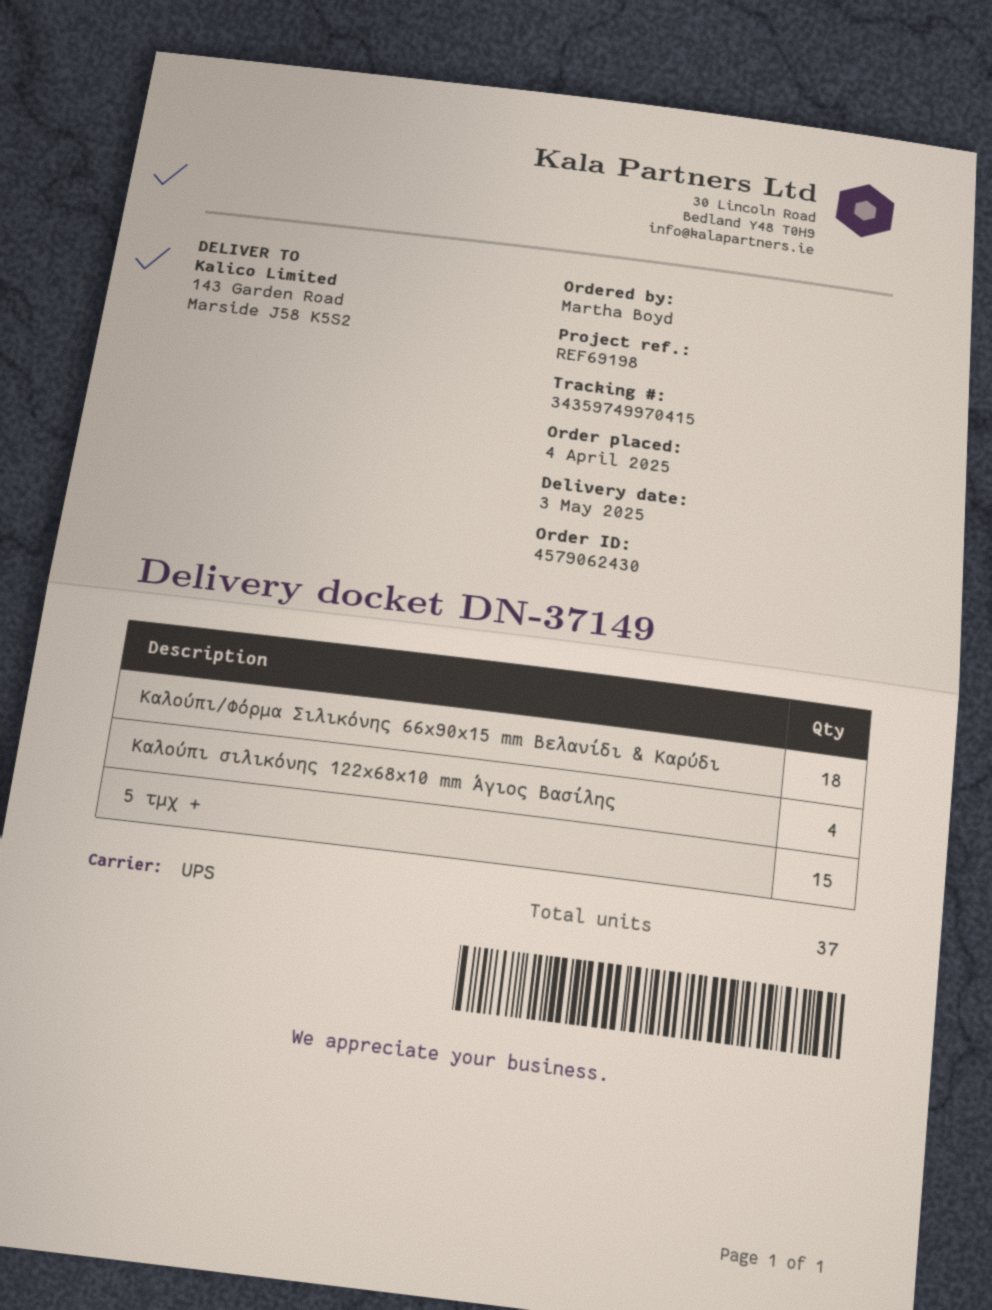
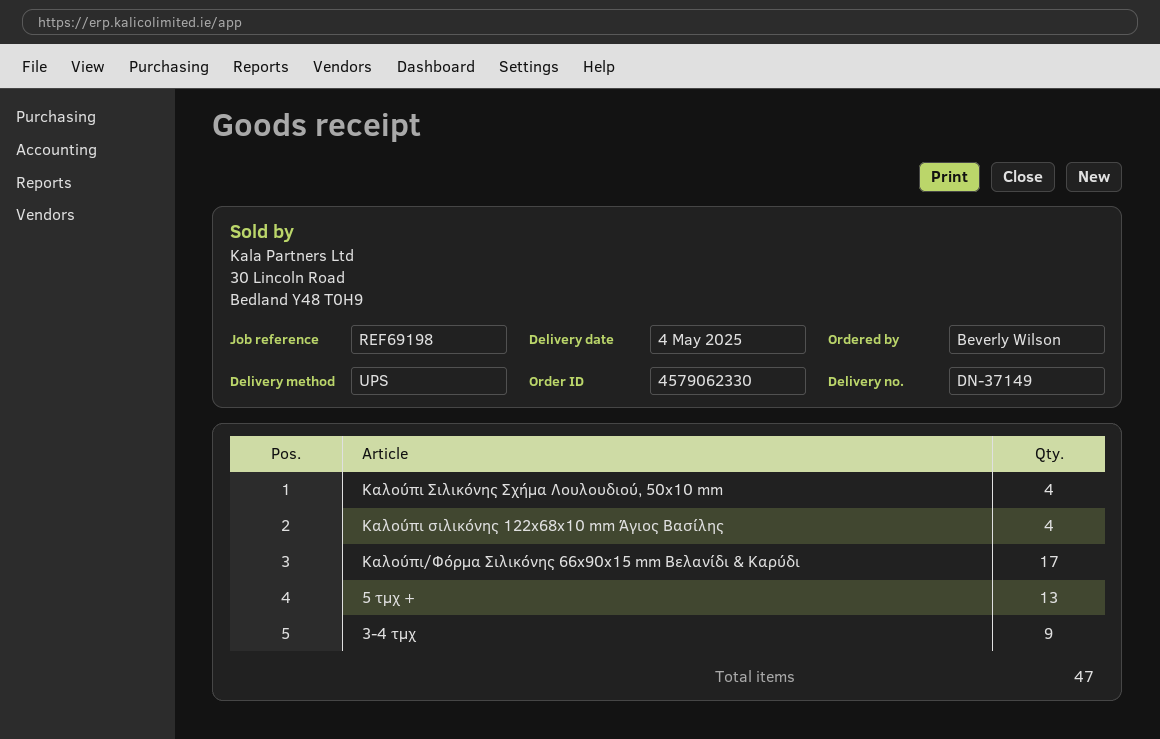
order number: 4579062430 -> 4579062330
delivery date: 2025-05-03 -> 2025-05-04
ordered by: Martha Boyd -> Beverly Wilson
Καλούπι/Φόρμα Σιλικόνης 66x90x15 mm Βελανίδι & Καρύδι: 18 -> 17
5 τμχ +: 15 -> 13
Καλούπι Σιλικόνης Σχήμα Λουλουδιού, 50x10 mm: none -> 4
3-4 τμχ: none -> 9
total quantity: 37 -> 47

